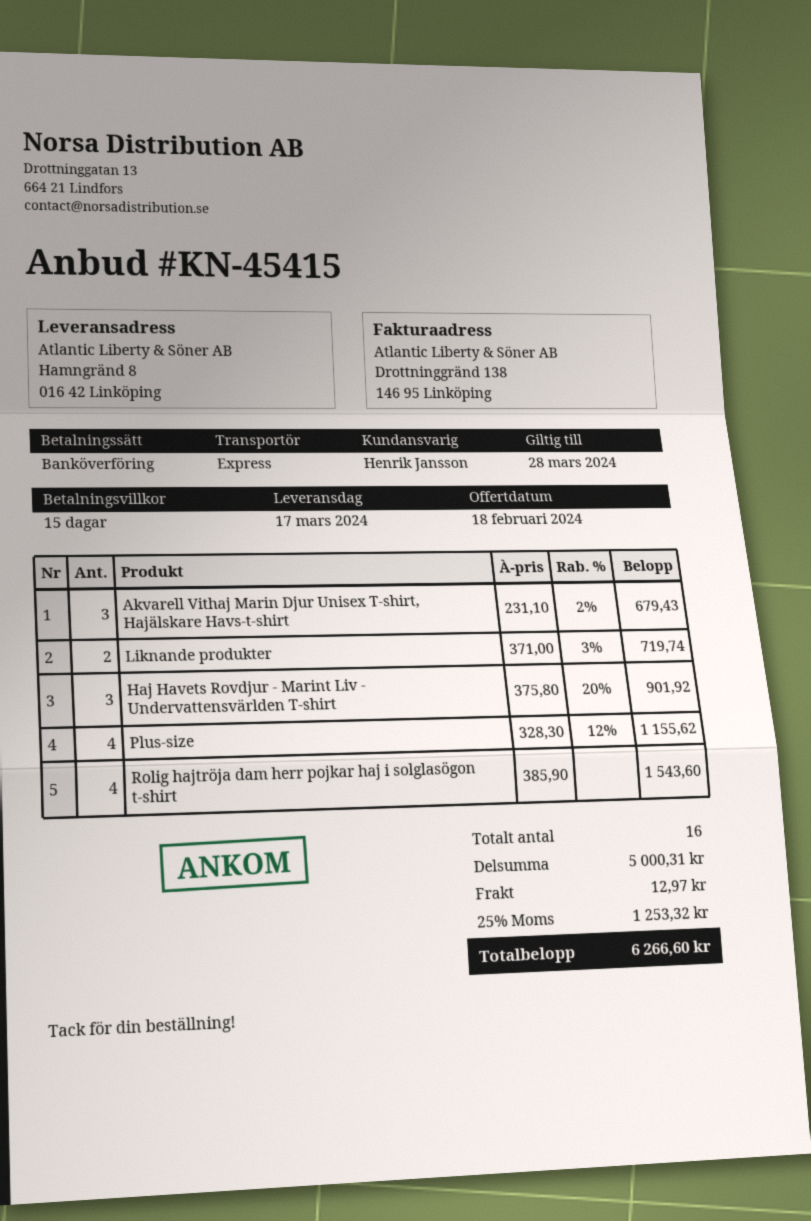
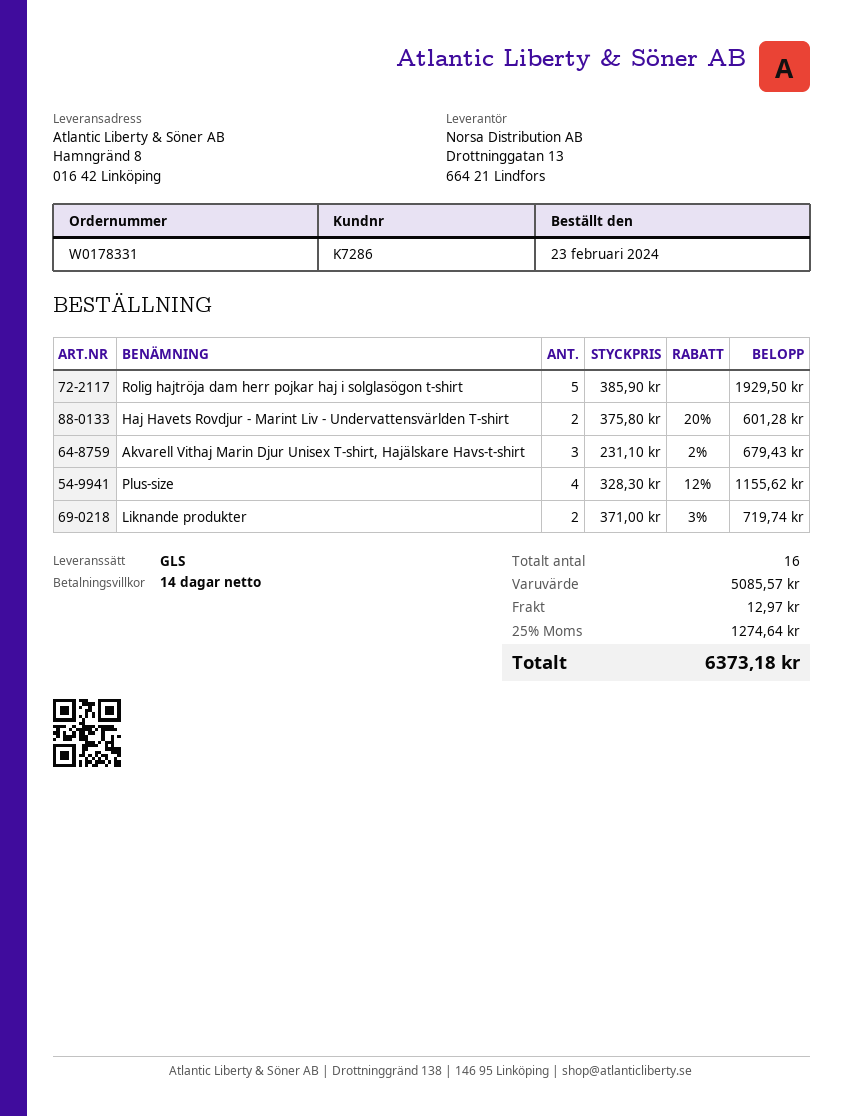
payment terms: 15 days -> 14 days
shipping method: express -> GLS
Haj Havets Rovdjur - Marint Liv - Undervattensvärlden T-shirt: 3 x 375.80 - 20% = 901.92 -> 2 x 375.80 - 20% = 601.28
Rolig hajtröja dam herr pojkar haj i solglasögon t-shirt: 4 x 385.90 = 1543.60 -> 5 x 385.90 = 1929.50
subtotal: 5000.31 -> 5085.57
tax: 25% = 1253.32 -> 25% = 1274.64
total: 6266.60 -> 6373.18

